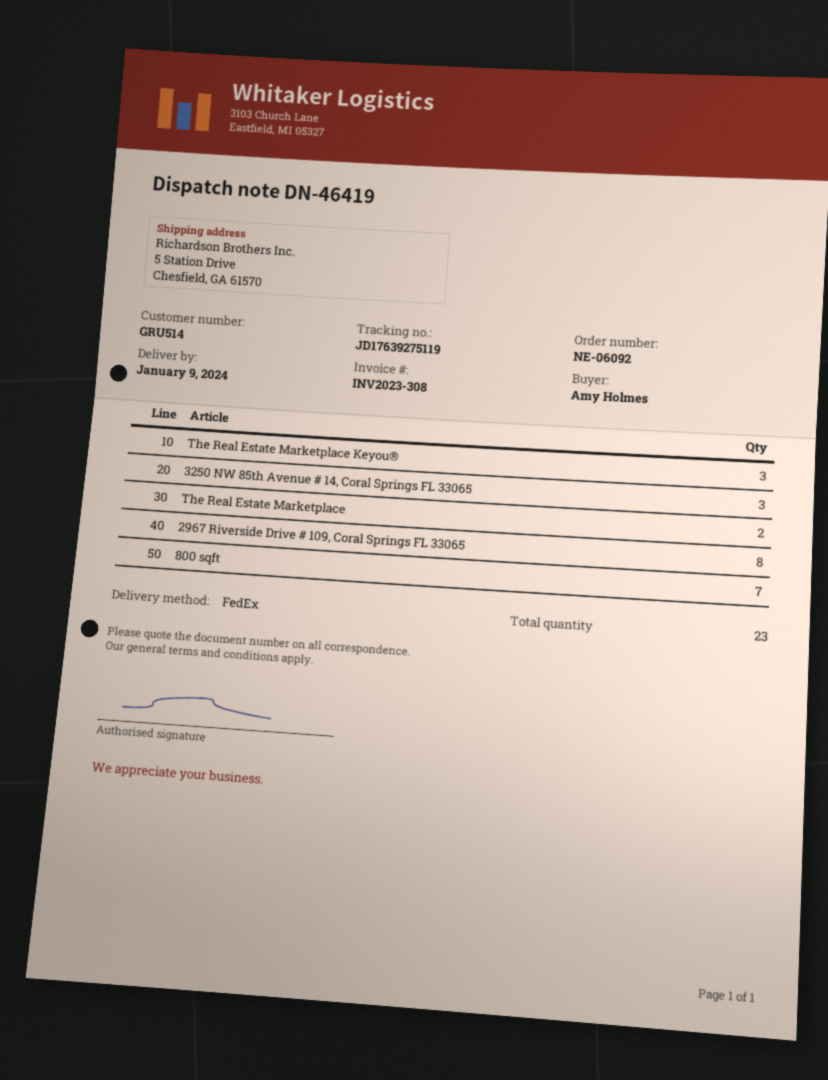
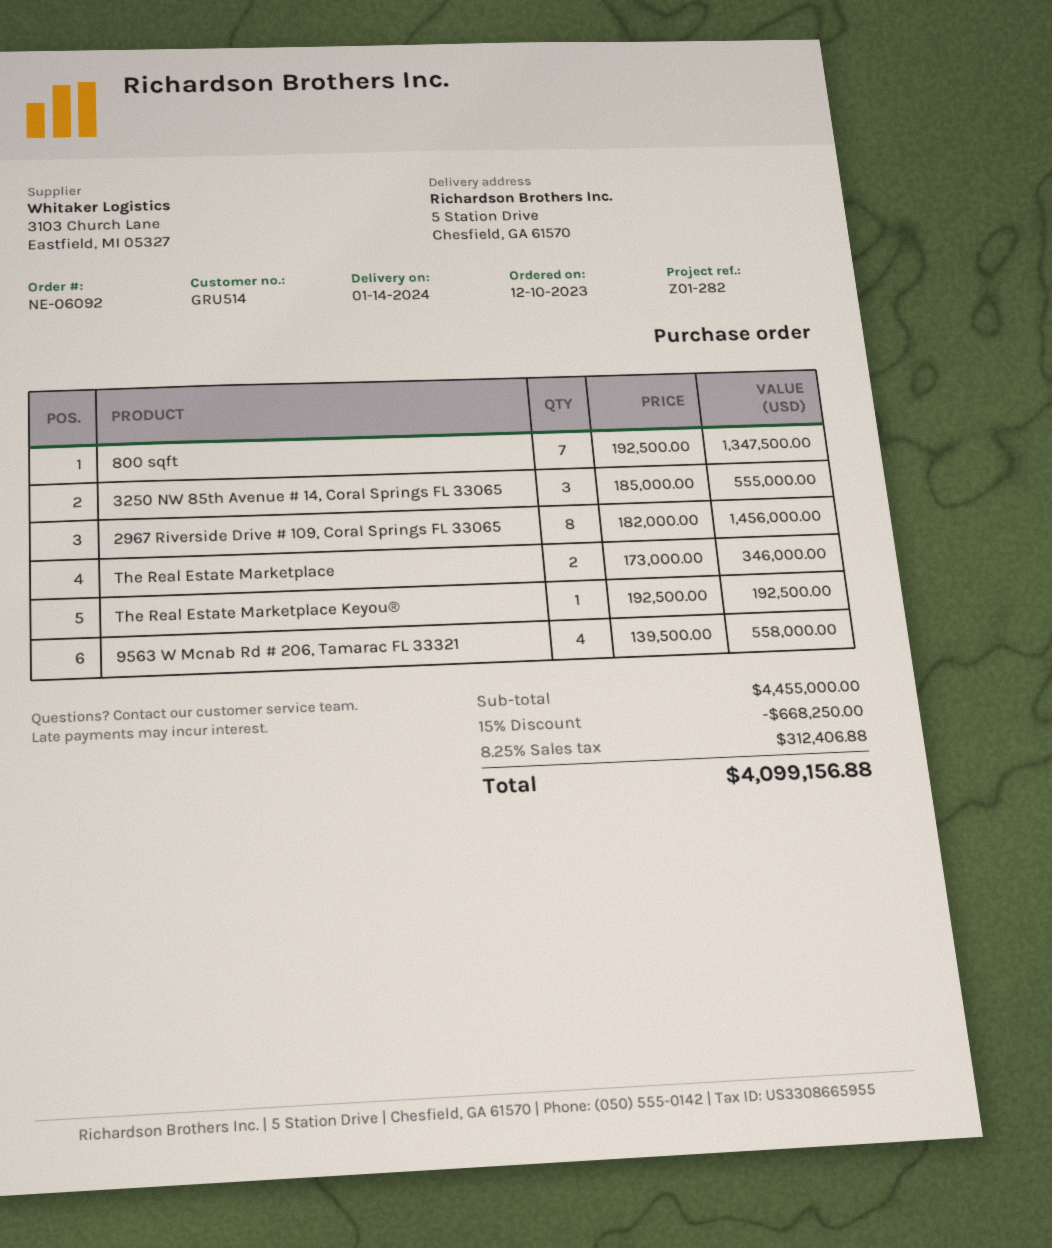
delivery date: 2024-01-09 -> 2024-01-14
The Real Estate Marketplace Keyou®: 3 -> 1
9563 W Mcnab Rd # 206, Tamarac FL 33321: none -> 4

